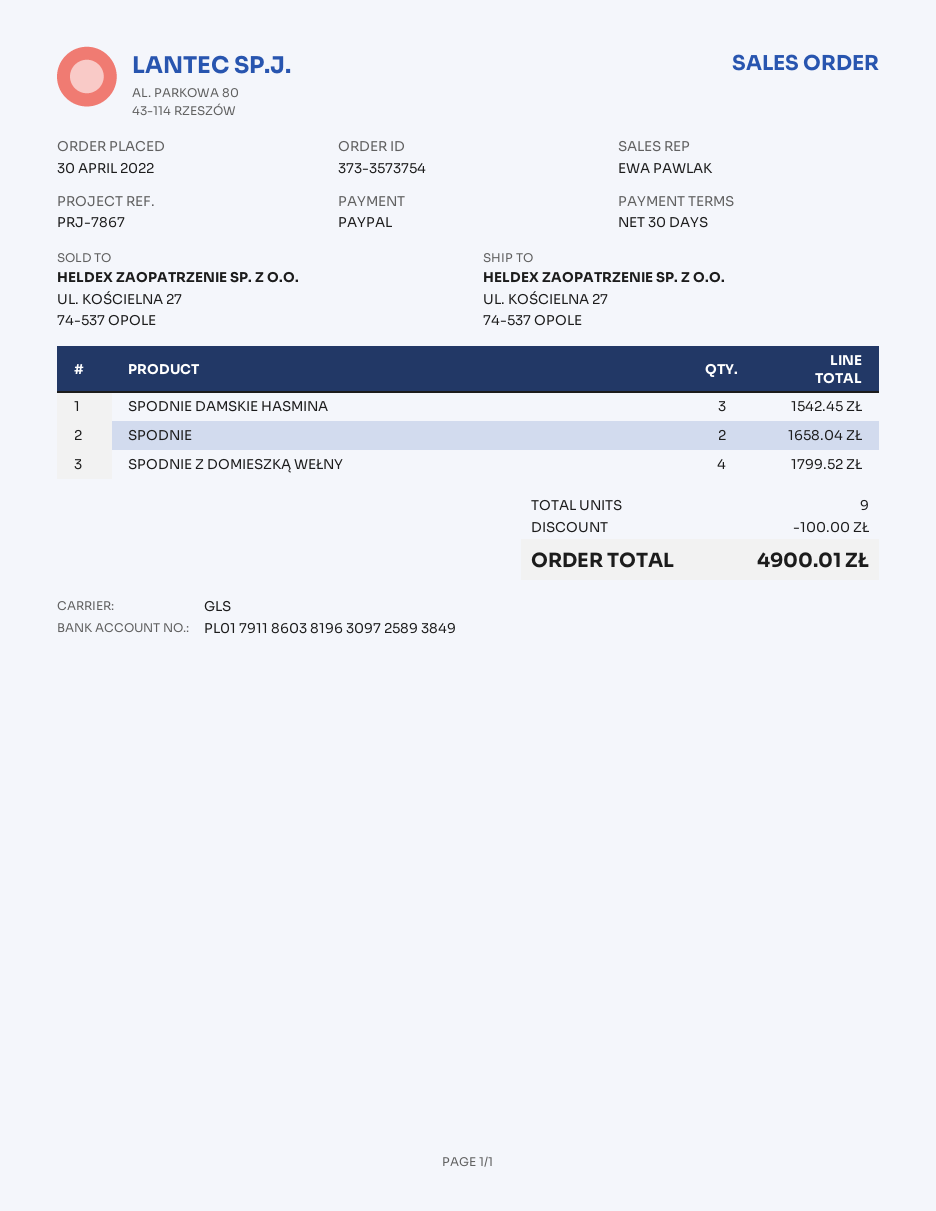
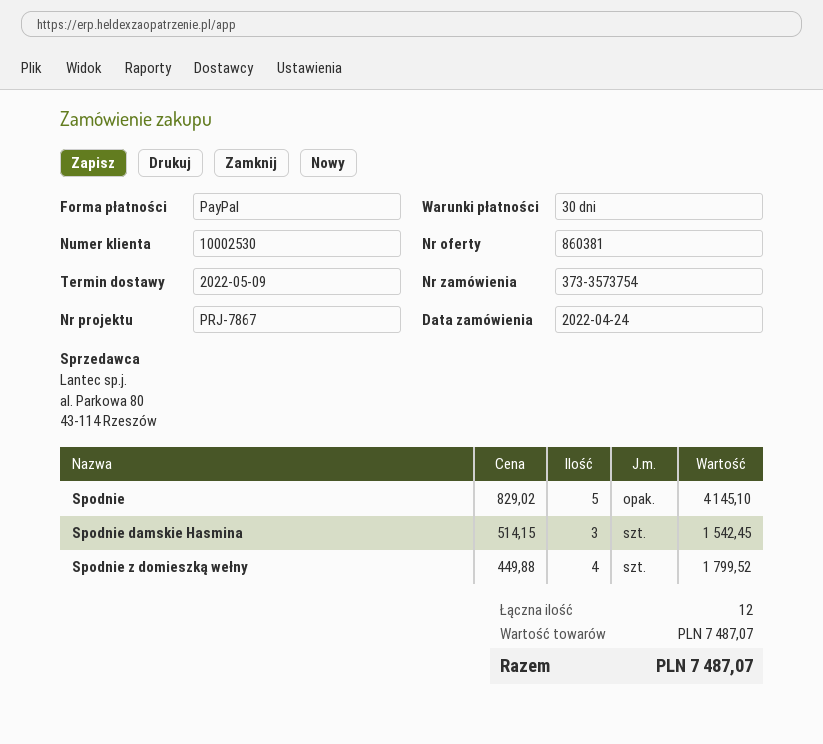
order date: 2022-04-30 -> 2022-04-24
SPODNIE: 2 for 1658.04 -> 5 for 4145.10
total quantity: 9 -> 12
discount: 100.00 -> none
total: 4900.01 -> 7487.07

